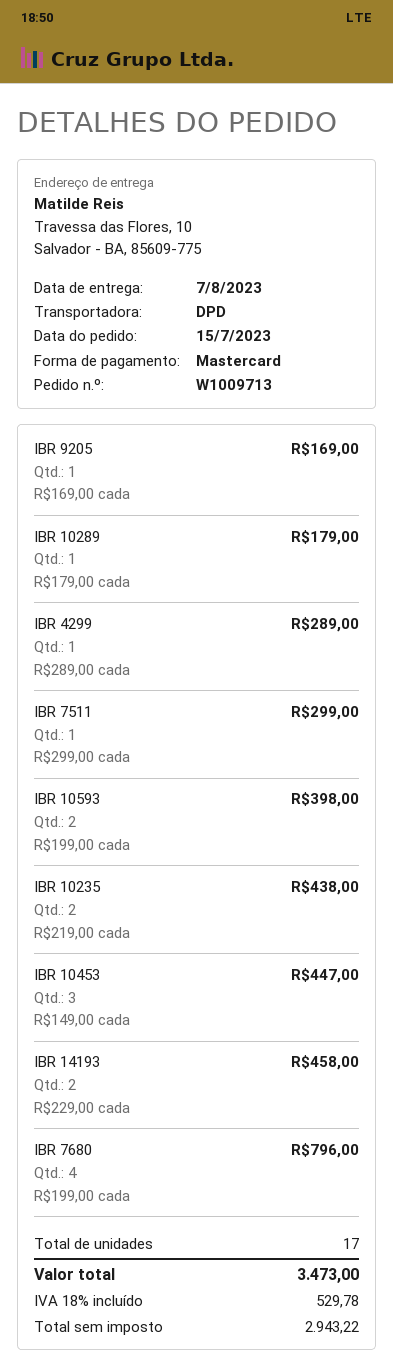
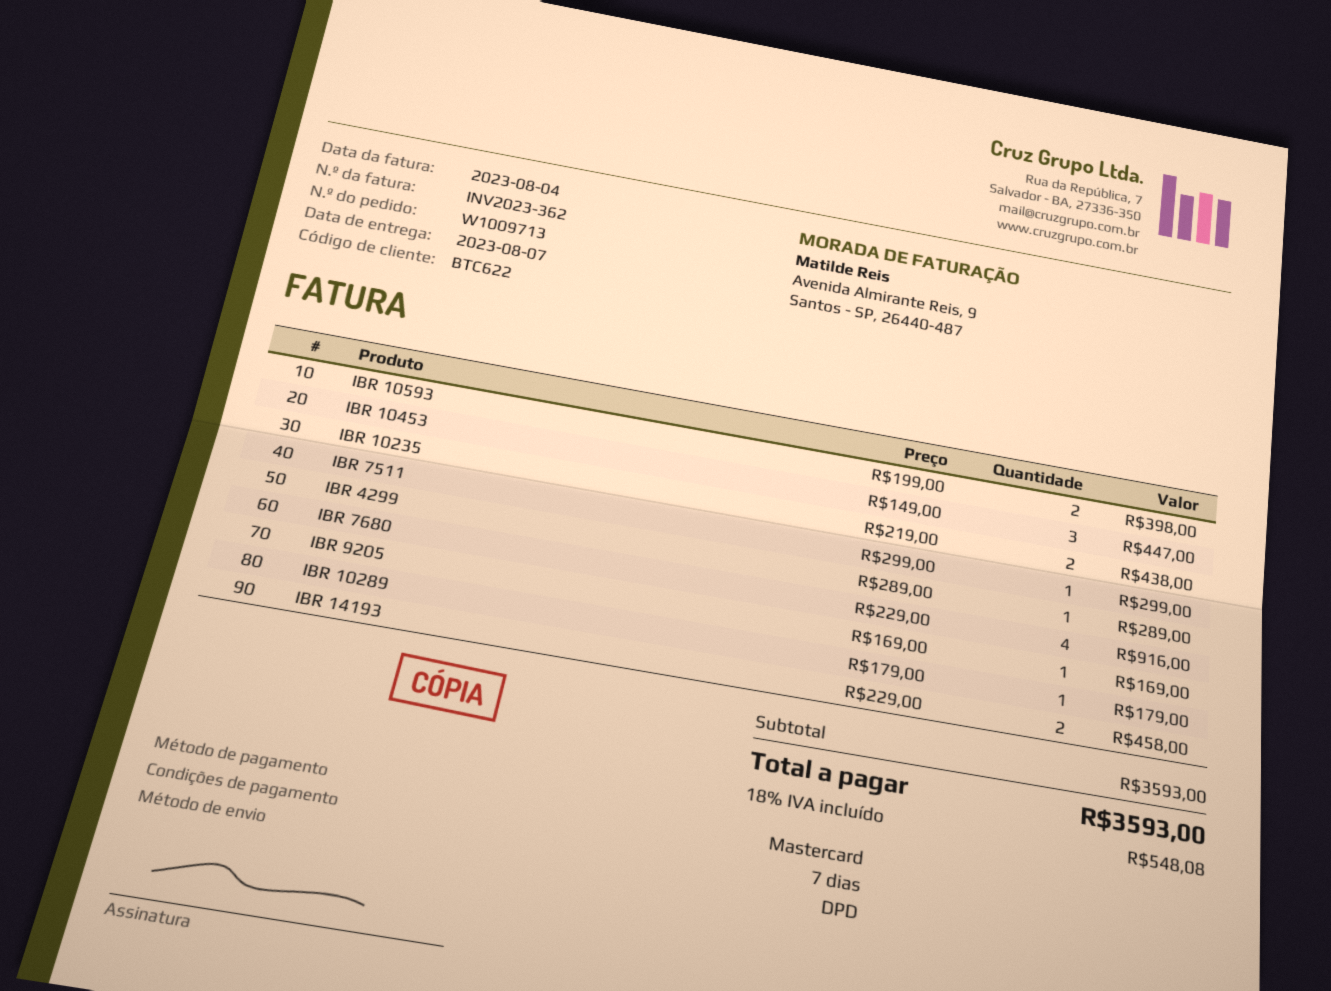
IBR 7680: 4 x 199.00 = 796.00 -> 4 x 229.00 = 916.00
tax: 18% = 529.78 -> 18% = 548.08
total: 3473.00 -> 3593.00

